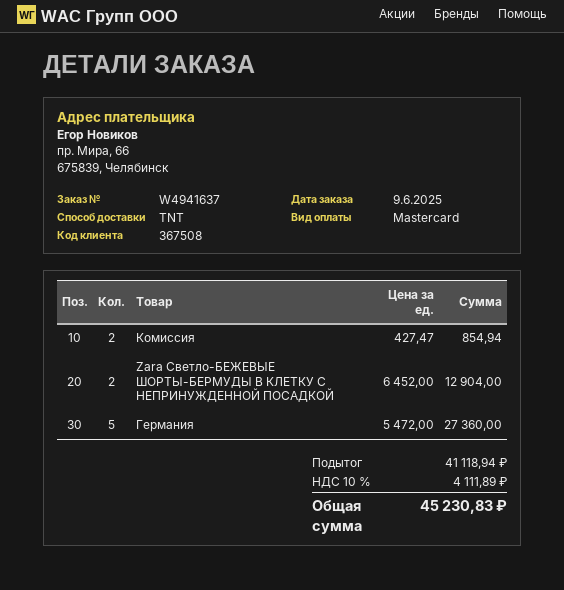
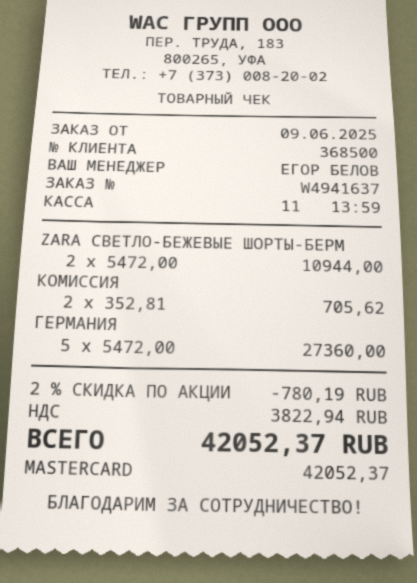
customer number: 367508 -> 368500
Комиссия: 2 x 427.47 = 854.94 -> 2 x 352.81 = 705.62
Zara Светло-БЕЖЕВЫЕ ШОРТЫ-БЕРМУДЫ В КЛЕТКУ С НЕПРИНУЖДЕННОЙ ПОСАДКОЙ: 2 x 6452.00 = 12904.00 -> 2 x 5472.00 = 10944.00
discount: none -> 2% = 780.19
tax: 4111.89 -> 3822.94
total: 45230.83 -> 42052.37

